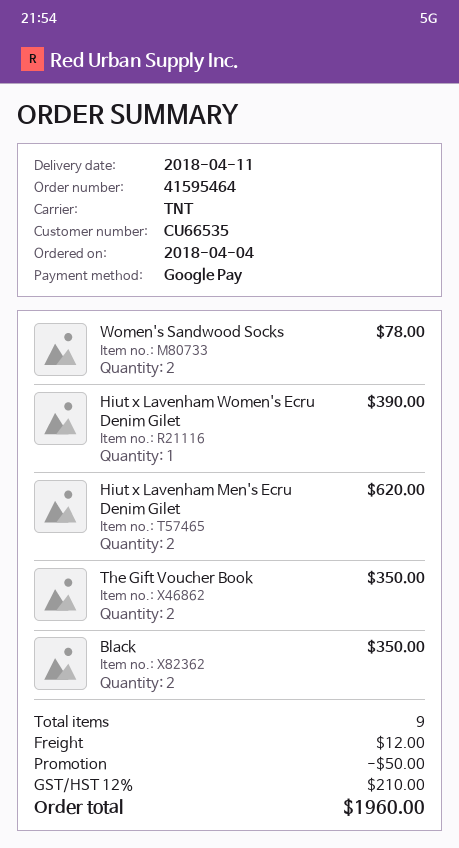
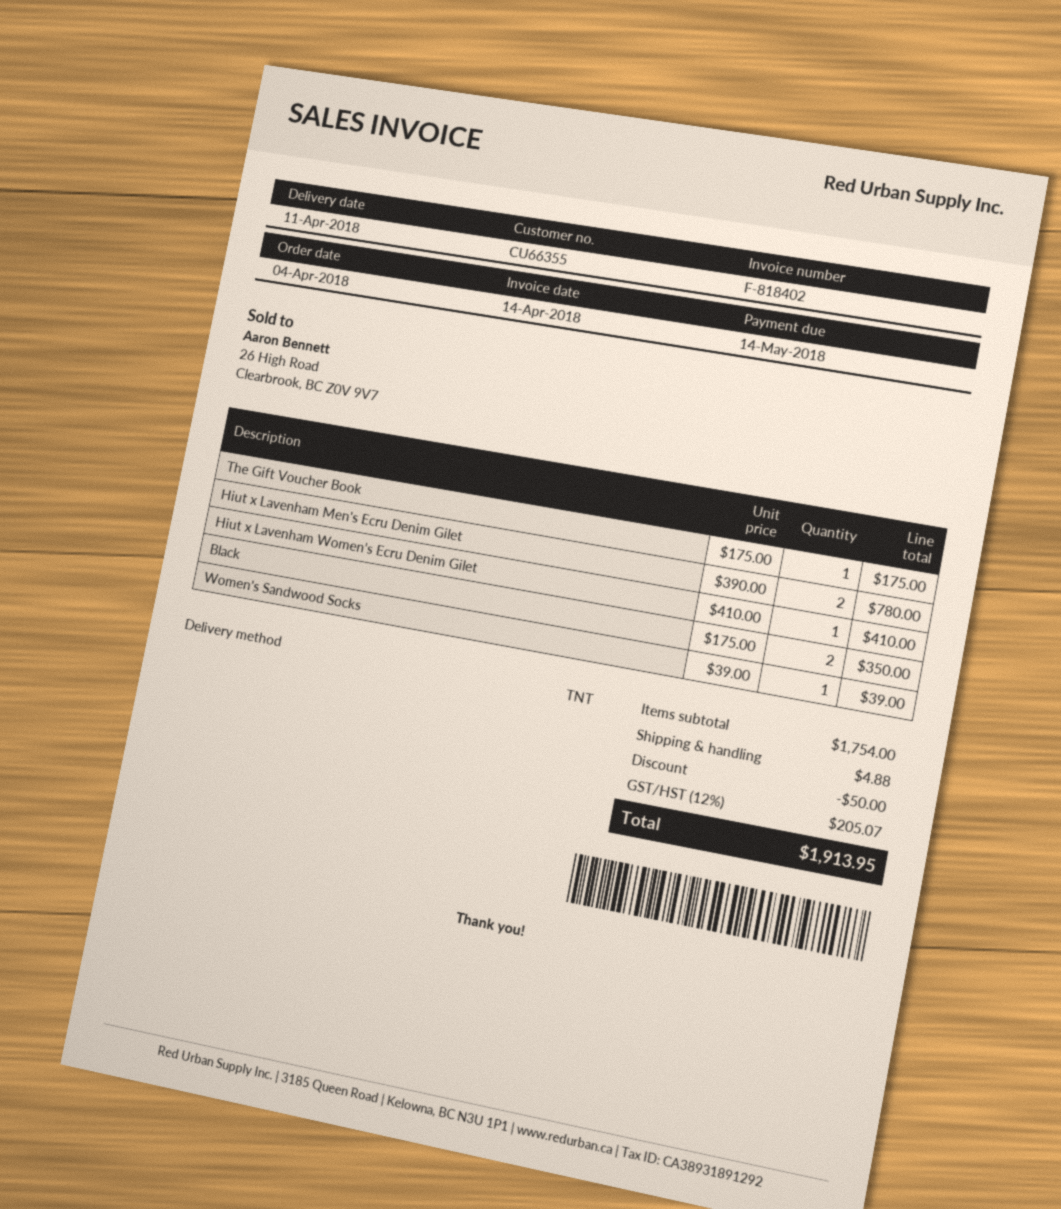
customer number: CU66535 -> CU66355
Women's Sandwood Socks: 2 for 78.00 -> 1 for 39.00
Hiut x Lavenham Women's Ecru Denim Gilet: 1 for 390.00 -> 1 for 410.00
Hiut x Lavenham Men's Ecru Denim Gilet: 2 for 620.00 -> 2 for 780.00
The Gift Voucher Book: 2 for 350.00 -> 1 for 175.00
shipping: 12.00 -> 4.88
tax: 12% = 210.00 -> 12% = 205.07
total: 1960.00 -> 1913.95

